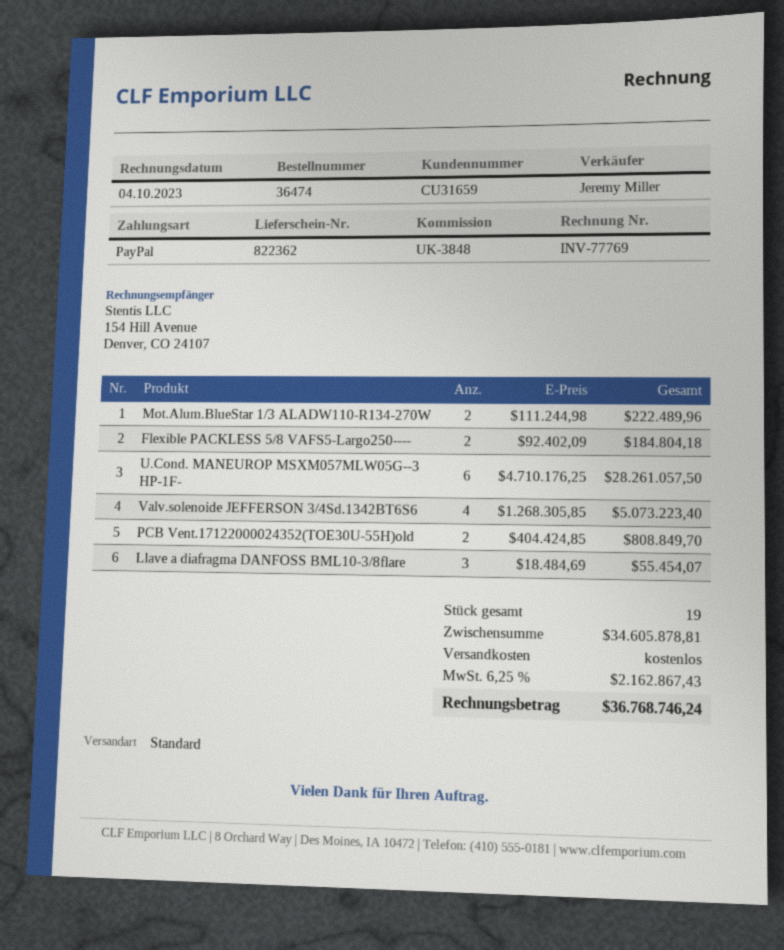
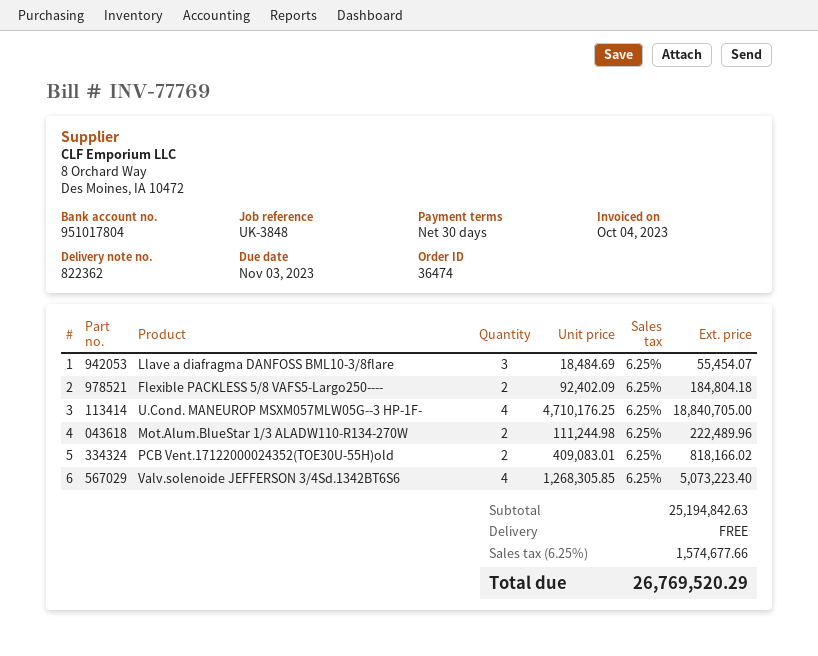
U.Cond. MANEUROP MSXM057MLW05G--3 HP-1F-: 6 x 4710176.25 = 28261057.50 -> 4 x 4710176.25 = 18840705.00
PCB Vent.17122000024352(TOE30U-55H)old: 2 x 404424.85 = 808849.70 -> 2 x 409083.01 = 818166.02
subtotal: 34605878.81 -> 25194842.63
tax: 6.25% = 2162867.43 -> 6.25% = 1574677.66
total: 36768746.24 -> 26769520.29

